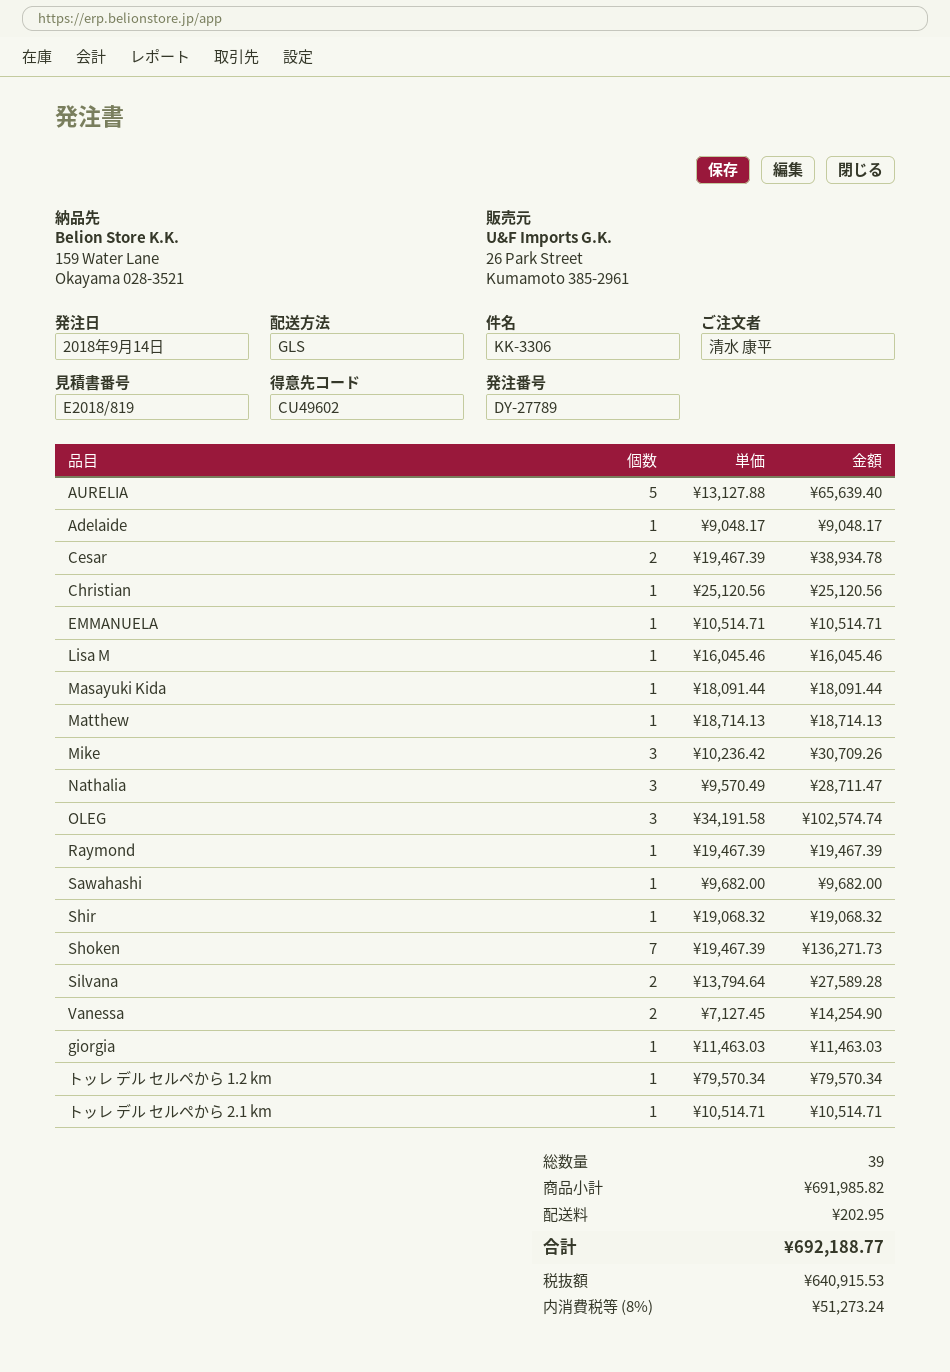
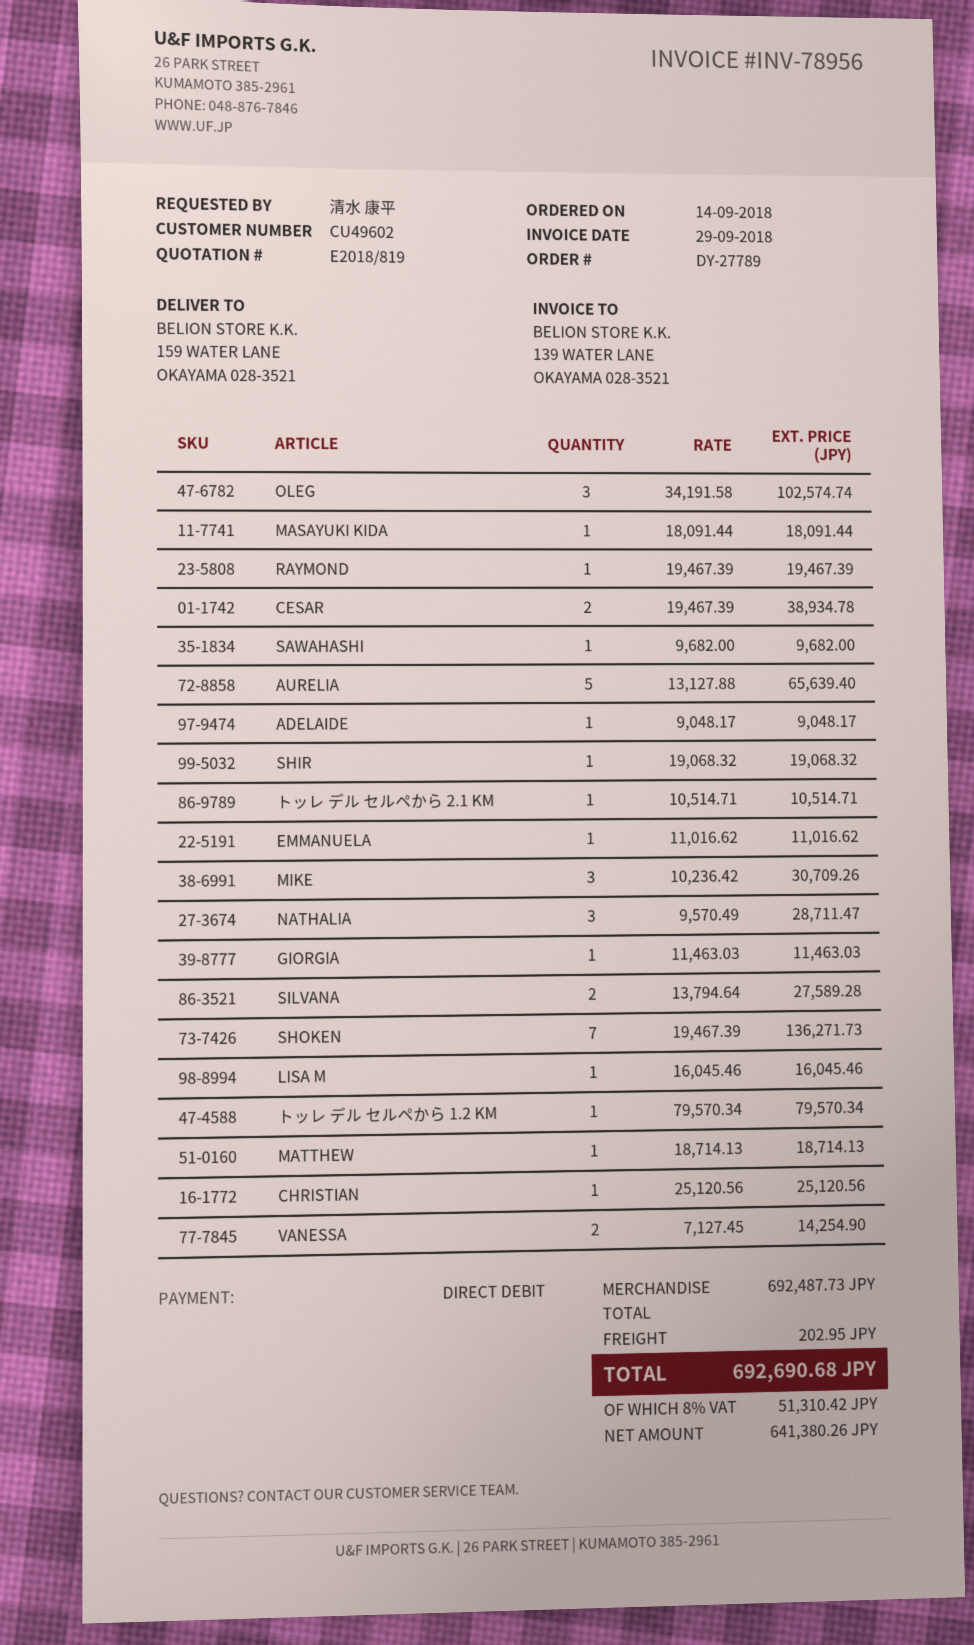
EMMANUELA: 1 x 10514.71 = 10514.71 -> 1 x 11016.62 = 11016.62
subtotal: 691985.82 -> 692487.73
net: 640915.53 -> 641380.26
tax: 8% = 51273.24 -> 8% = 51310.42
total: 692188.77 -> 692690.68

